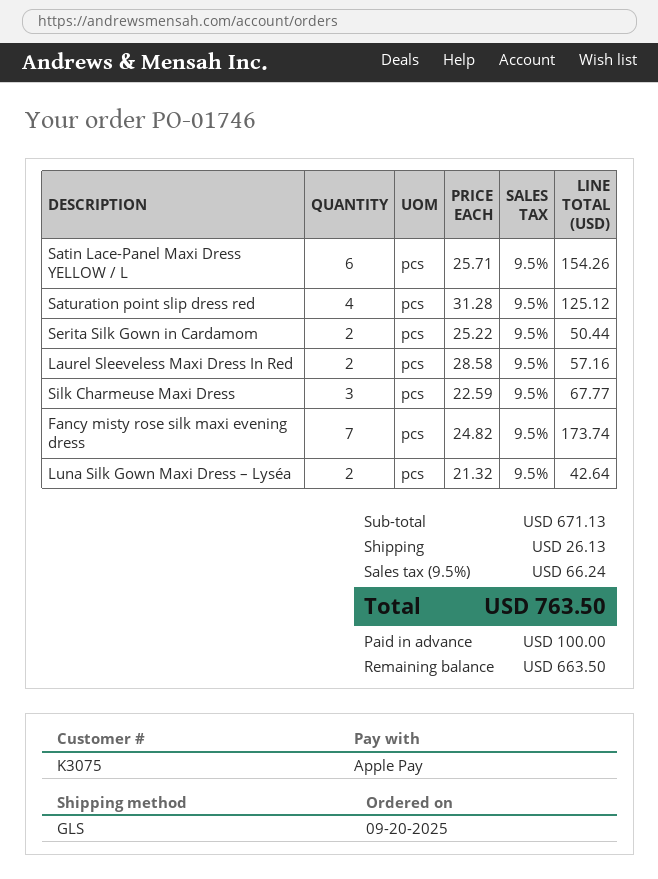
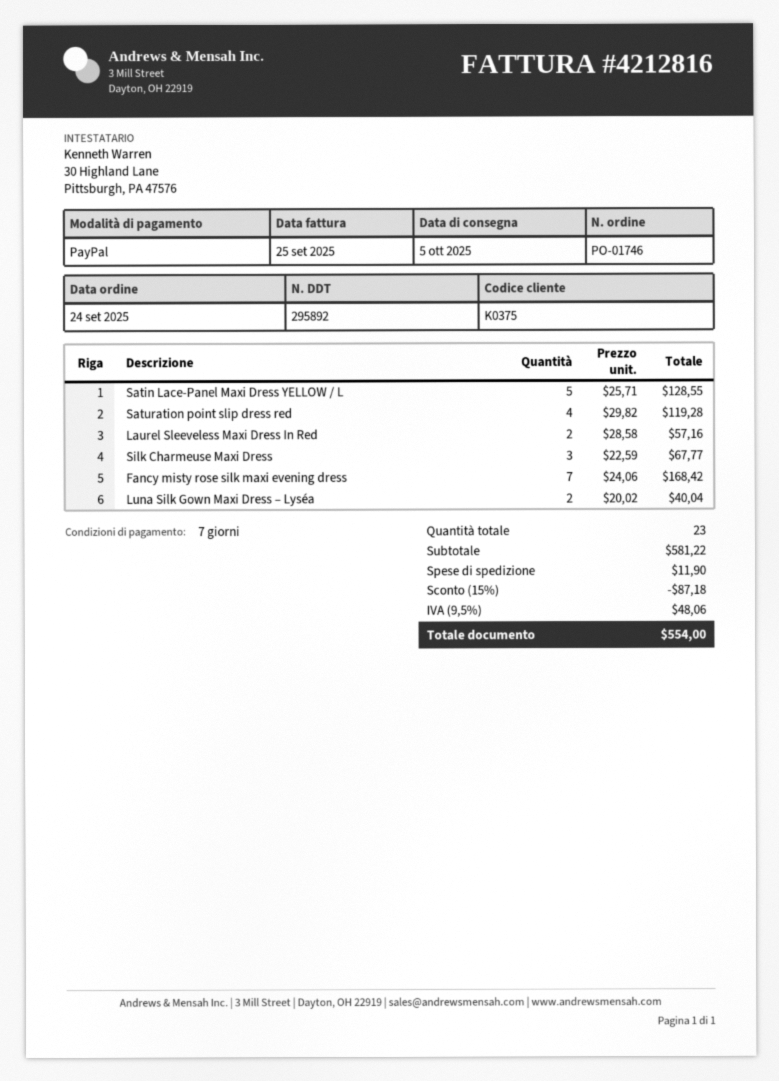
order date: 2025-09-20 -> 2025-09-24
customer number: K3075 -> K0375
payment method: Apple Pay -> PayPal
Satin Lace-Panel Maxi Dress YELLOW / L: 6 x 25.71 = 154.26 -> 5 x 25.71 = 128.55
Saturation point slip dress red: 4 x 31.28 = 125.12 -> 4 x 29.82 = 119.28
Serita Silk Gown in Cardamom: 2 x 25.22 = 50.44 -> none
Fancy misty rose silk maxi evening dress: 7 x 24.82 = 173.74 -> 7 x 24.06 = 168.42
Luna Silk Gown Maxi Dress – Lyséa: 2 x 21.32 = 42.64 -> 2 x 20.02 = 40.04
subtotal: 671.13 -> 581.22
discount: none -> 15% = 87.18
shipping: 26.13 -> 11.90
tax: 9.5% = 66.24 -> 9.5% = 48.06
total: 763.50 -> 554.00

